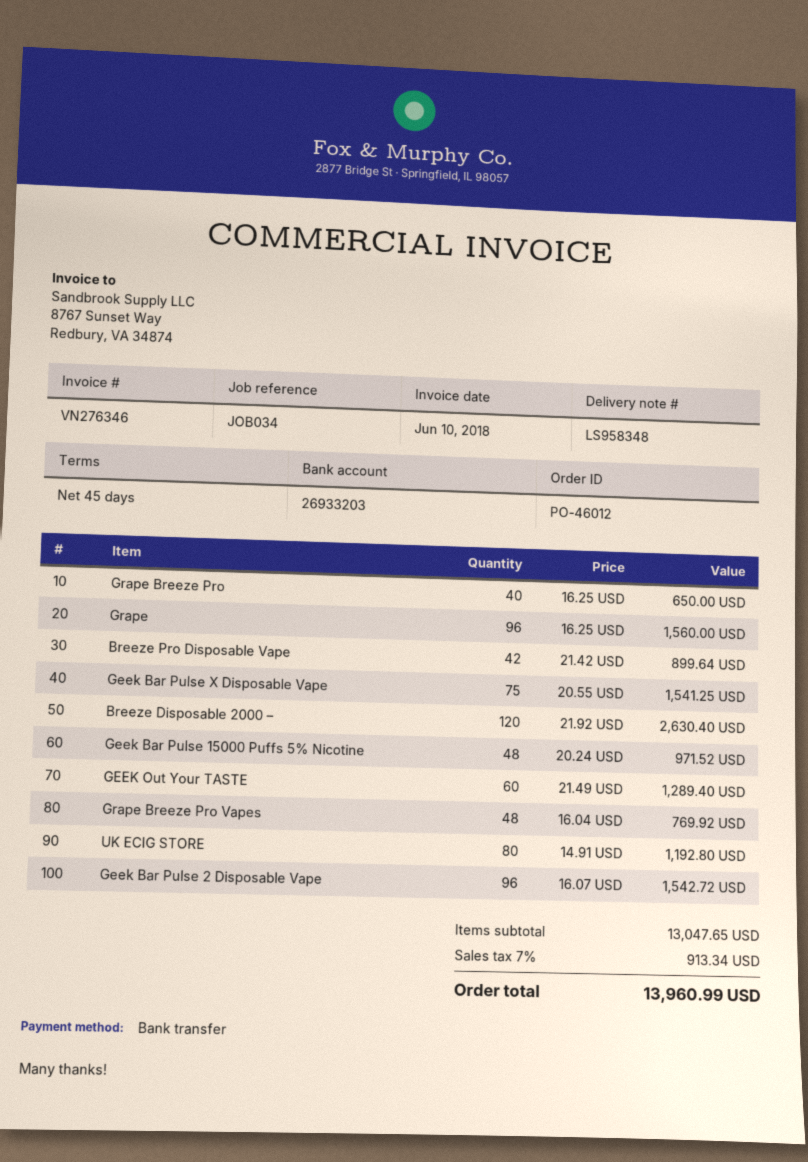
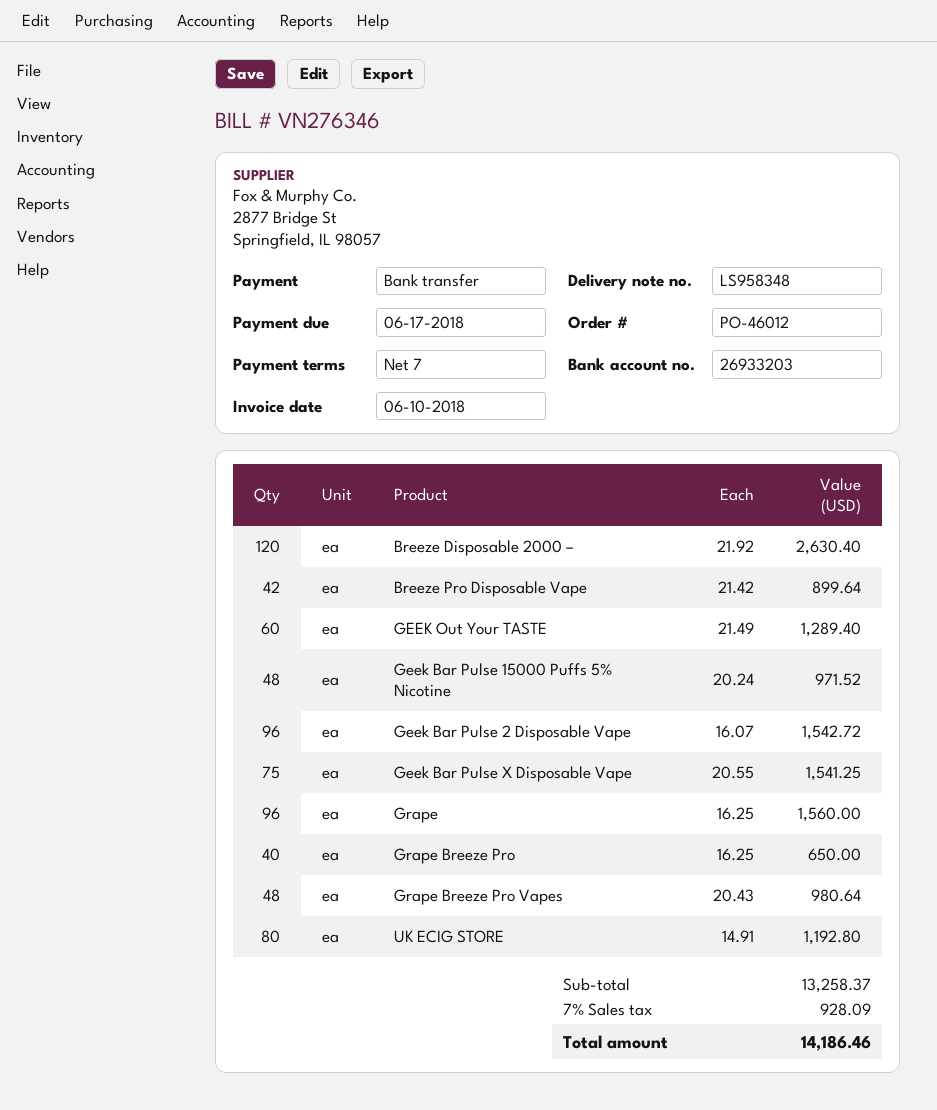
payment terms: 45 days -> 7 days
Grape Breeze Pro Vapes: 48 x 16.04 = 769.92 -> 48 x 20.43 = 980.64
subtotal: 13047.65 -> 13258.37
tax: 7% = 913.34 -> 7% = 928.09
total: 13960.99 -> 14186.46

